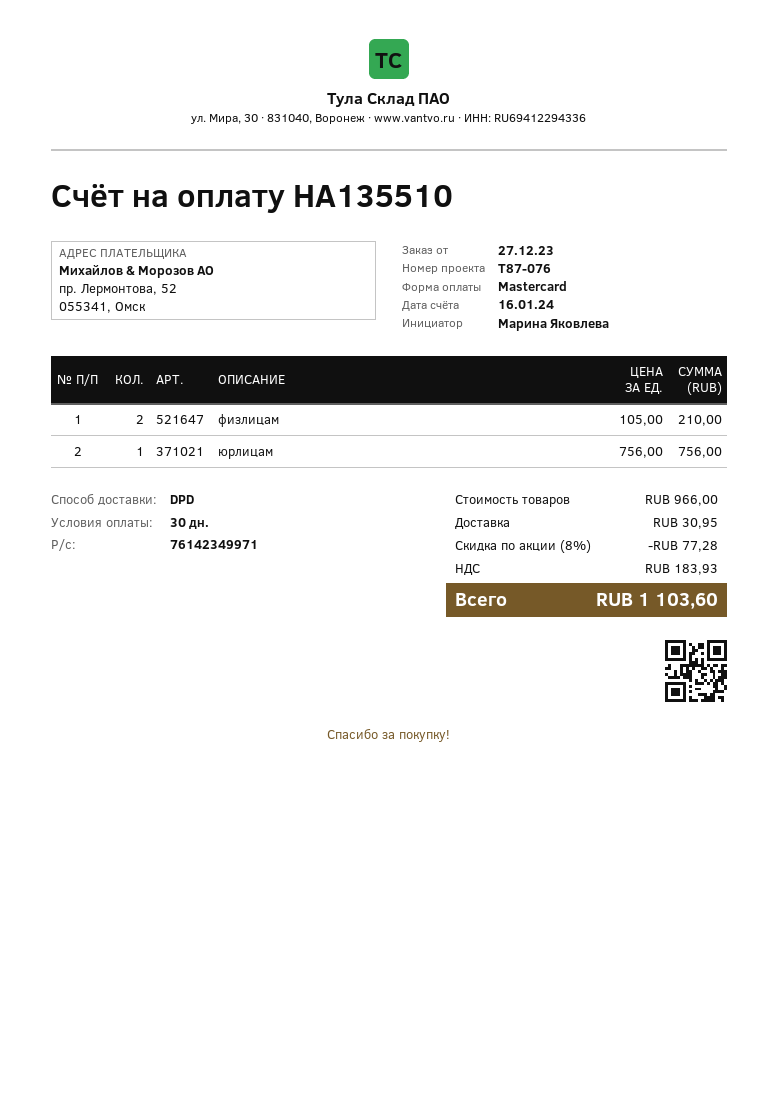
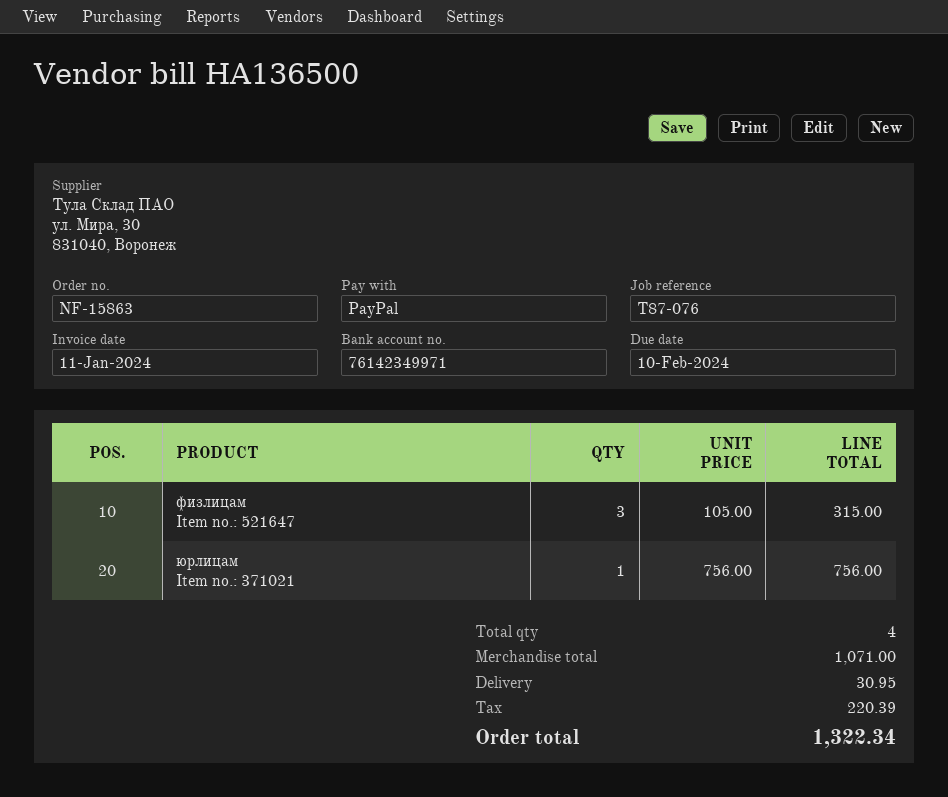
invoice number: HA135510 -> HA136500
invoice date: 2024-01-16 -> 2024-01-11
payment method: Mastercard -> PayPal
физлицам: 2 x 105.00 = 210.00 -> 3 x 105.00 = 315.00
subtotal: 966.00 -> 1071.00
discount: 8% = 77.28 -> none
tax: 183.93 -> 220.39
total: 1103.60 -> 1322.34

